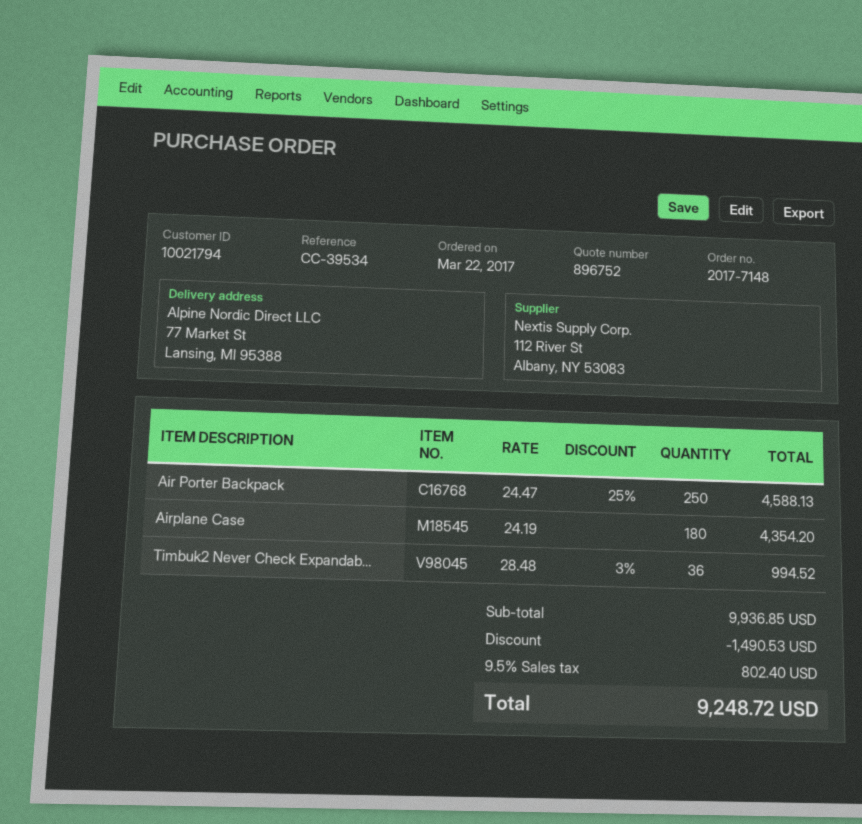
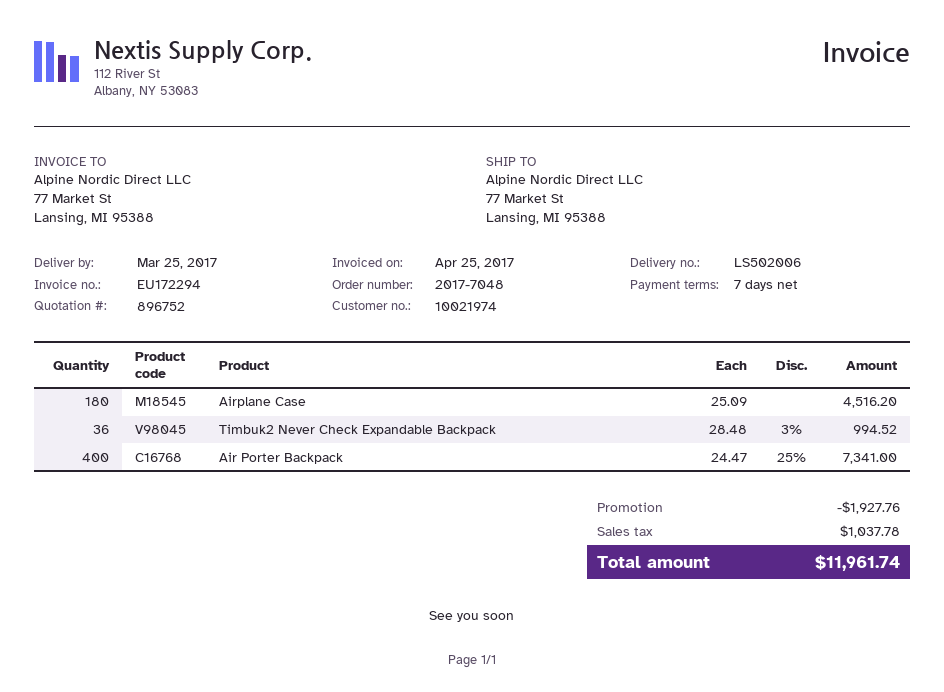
order number: 2017-7148 -> 2017-7048
customer number: 10021794 -> 10021974
Air Porter Backpack: 250 x 24.47 - 25% = 4588.13 -> 400 x 24.47 - 25% = 7341.00
Airplane Case: 180 x 24.19 = 4354.20 -> 180 x 25.09 = 4516.20
discount: 1490.53 -> 1927.76
tax: 802.40 -> 1037.78
total: 9248.72 -> 11961.74

